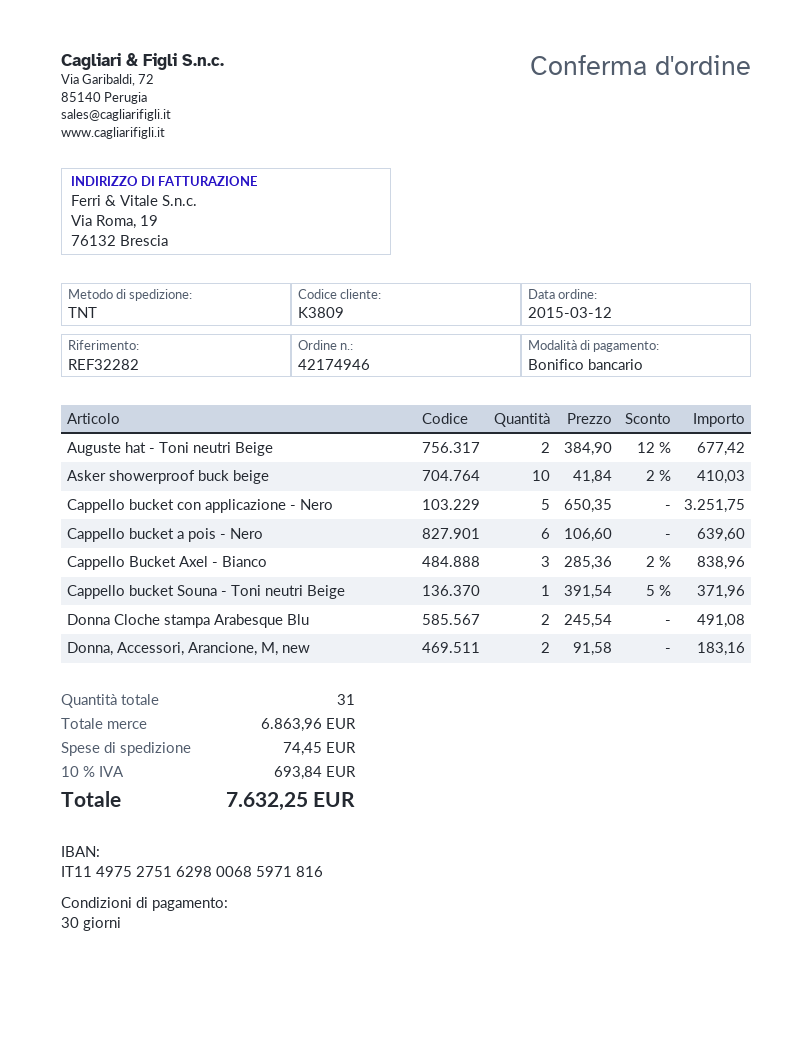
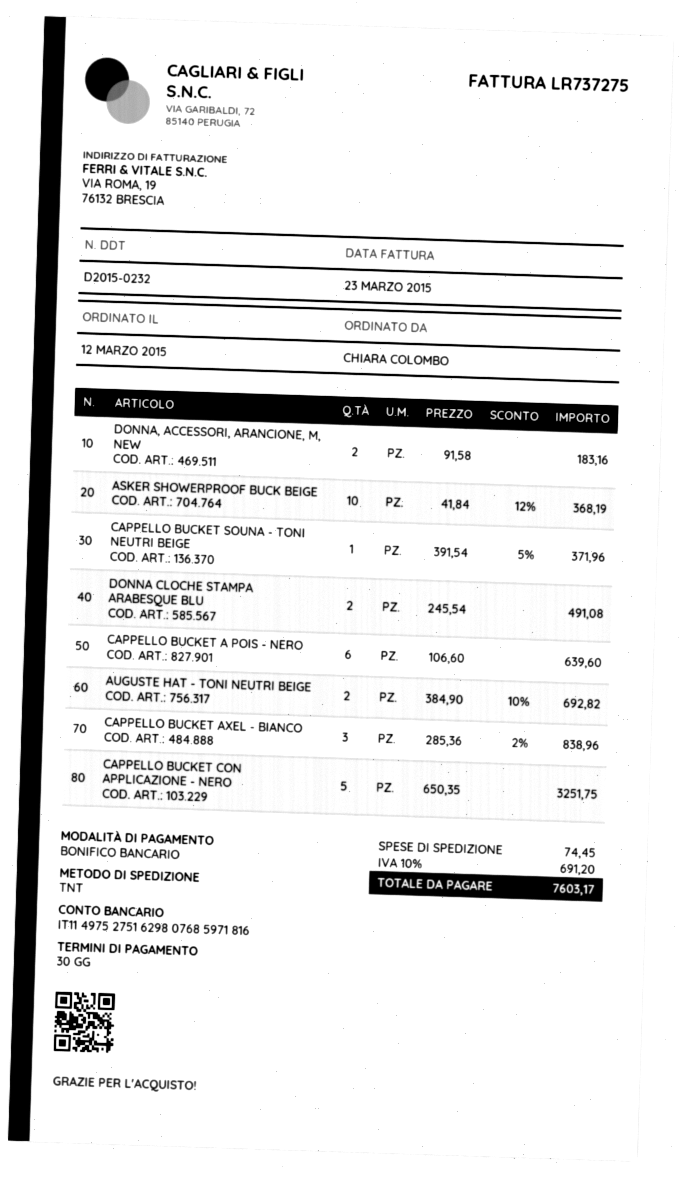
bank account: IT1149752751629800685971816 -> IT1149752751629807685971816
Auguste hat - Toni neutri Beige: 2 x 384.90 - 12% = 677.42 -> 2 x 384.90 - 10% = 692.82
Asker showerproof buck beige: 10 x 41.84 - 2% = 410.03 -> 10 x 41.84 - 12% = 368.19
tax: 10% = 693.84 -> 10% = 691.20
total: 7632.25 -> 7603.17

